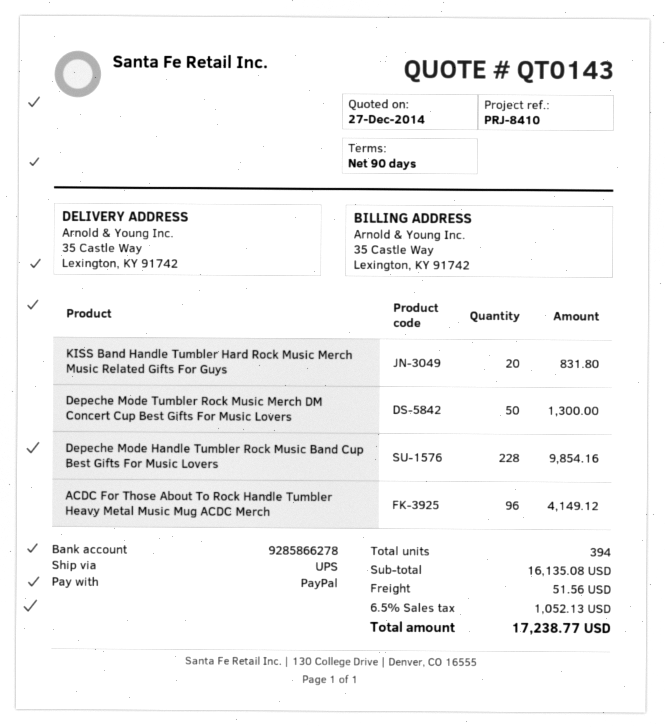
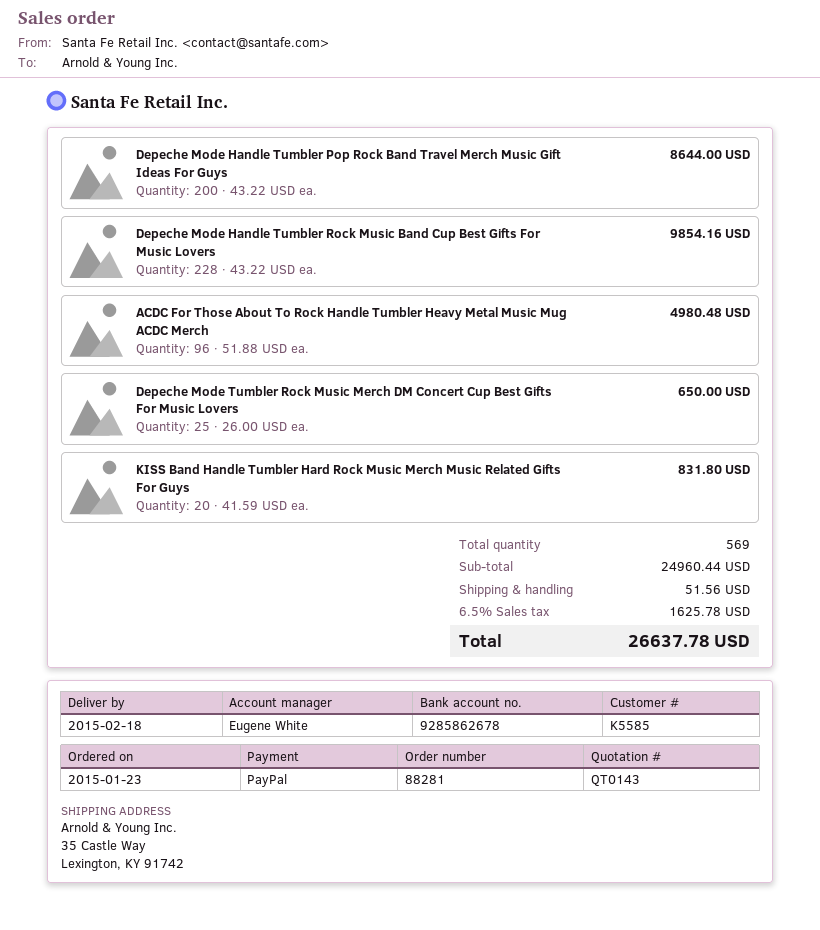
bank account: 9285866278 -> 9285862678
Depeche Mode Tumbler Rock Music Merch DM Concert Cup Best Gifts For Music Lovers: 50 for 1300.00 -> 25 for 650.00
ACDC For Those About To Rock Handle Tumbler Heavy Metal Music Mug ACDC Merch: 96 for 4149.12 -> 96 for 4980.48
Depeche Mode Handle Tumbler Pop Rock Band Travel Merch Music Gift Ideas For Guys: none -> 200 for 8644.00
total quantity: 394 -> 569
subtotal: 16135.08 -> 24960.44
tax: 6.5% = 1052.13 -> 6.5% = 1625.78
total: 17238.77 -> 26637.78

